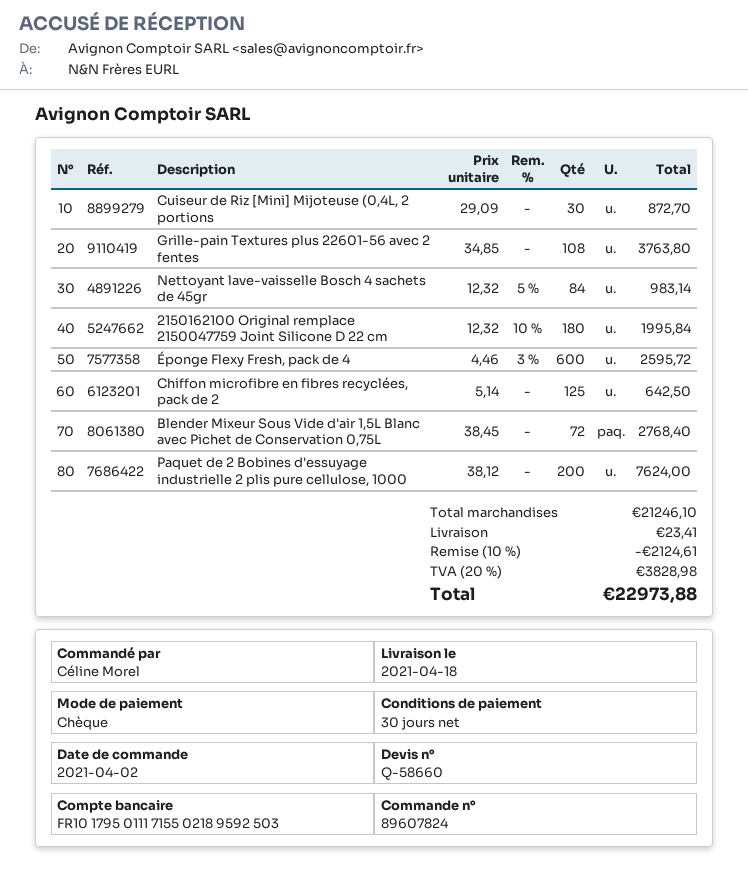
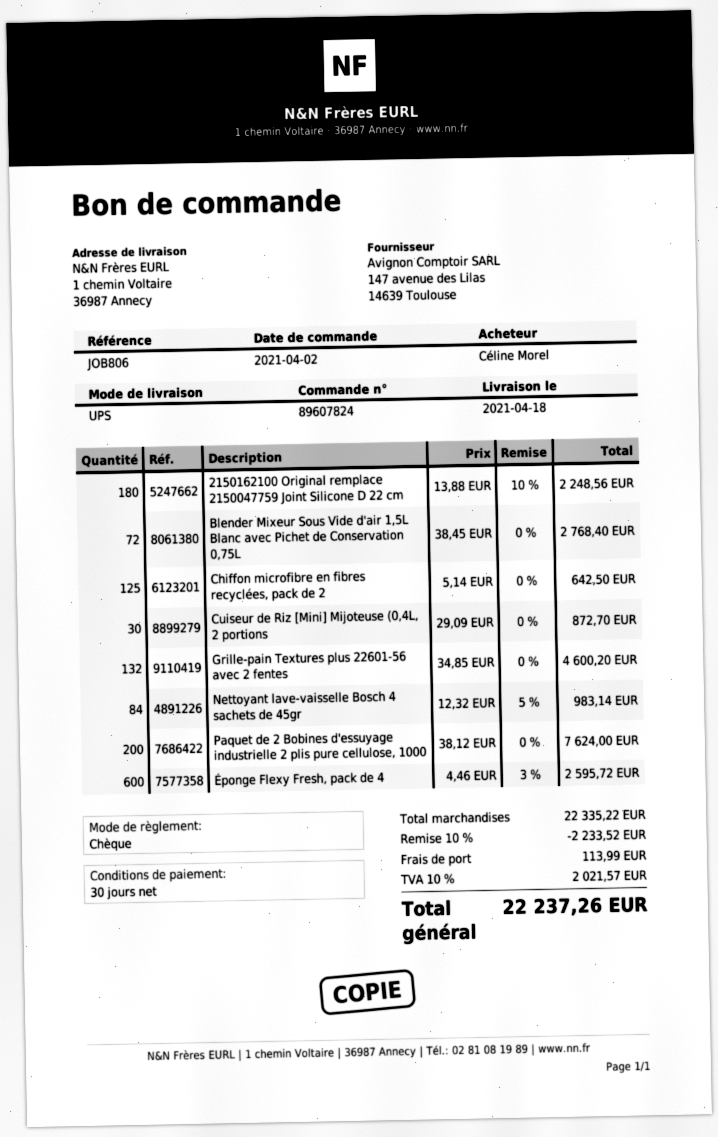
Grille-pain Textures plus 22601-56 avec 2 fentes: 108 x 34.85 = 3763.80 -> 132 x 34.85 = 4600.20
2150162100 Original remplace 2150047759 Joint Silicone D 22 cm: 180 x 12.32 - 10% = 1995.84 -> 180 x 13.88 - 10% = 2248.56
subtotal: 21246.10 -> 22335.22
discount: 10% = 2124.61 -> 10% = 2233.52
shipping: 23.41 -> 113.99
tax: 20% = 3828.98 -> 10% = 2021.57
total: 22973.88 -> 22237.26

